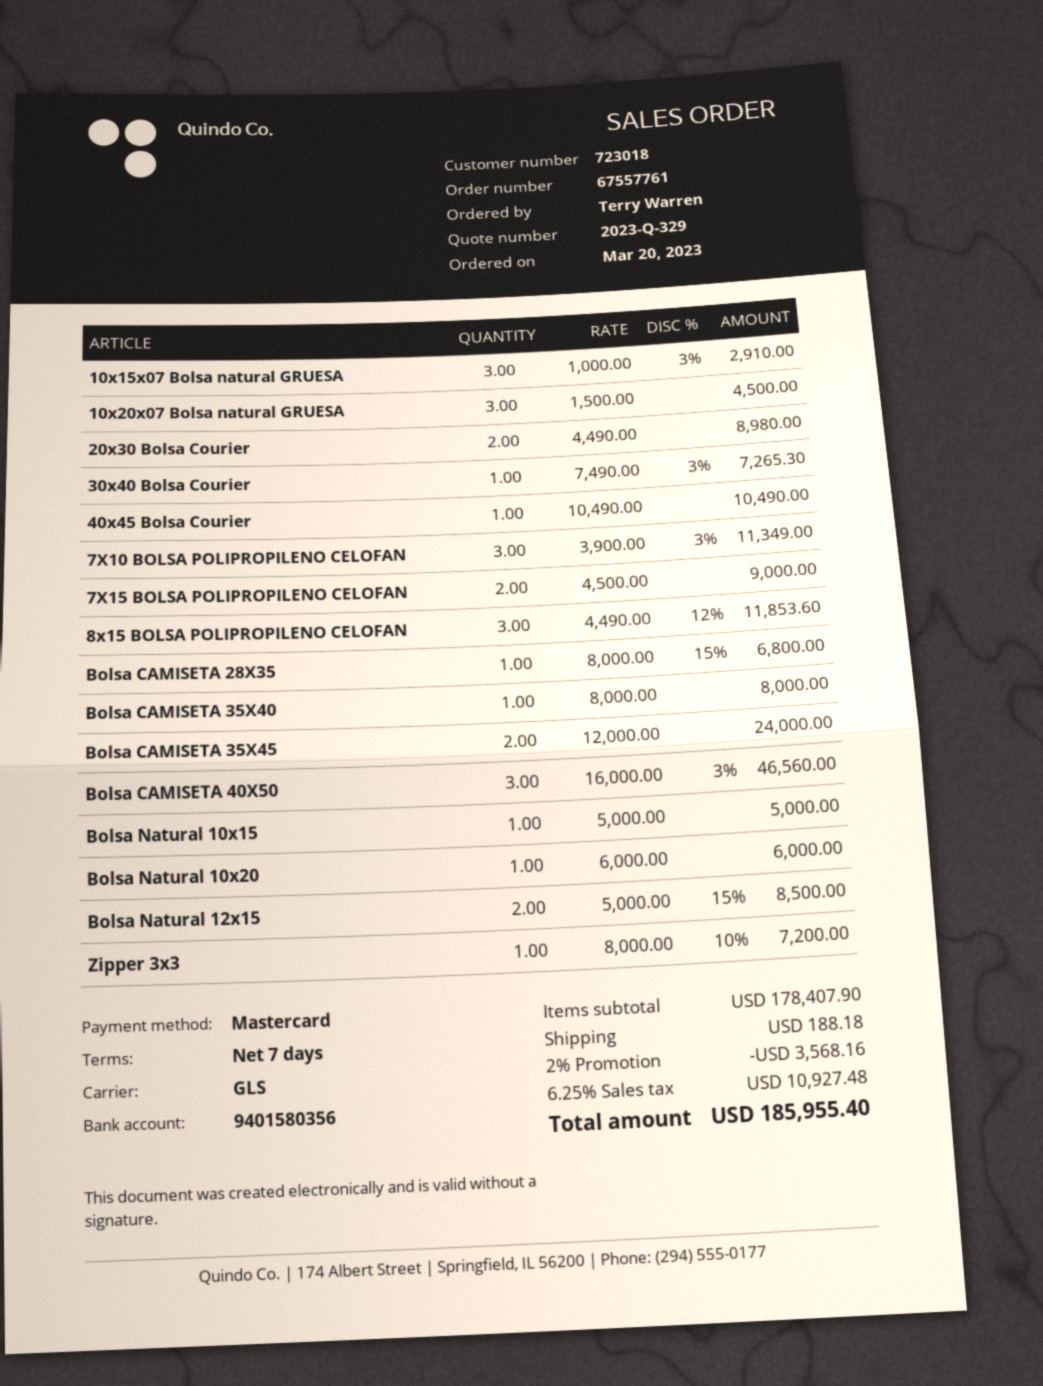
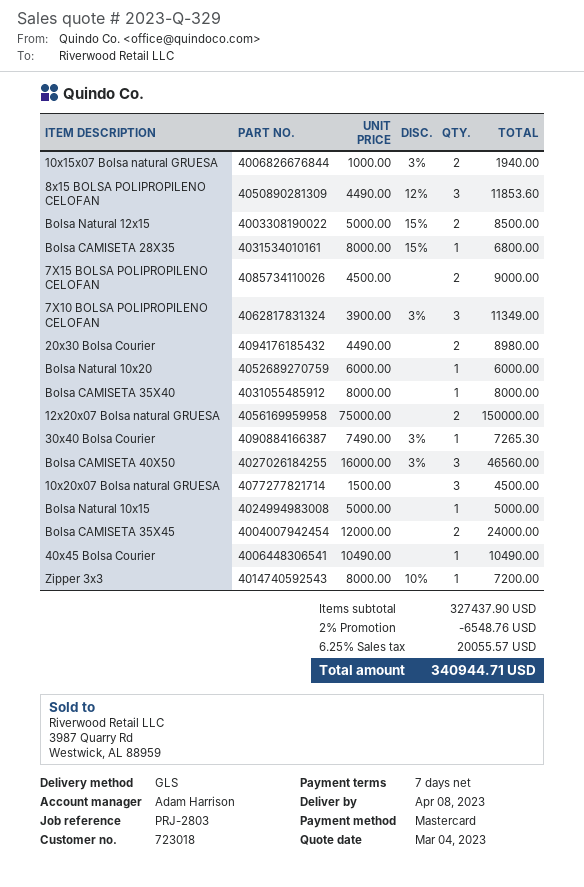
10x15x07 Bolsa natural GRUESA: 3 x 1000.00 - 3% = 2910.00 -> 2 x 1000.00 - 3% = 1940.00
12x20x07 Bolsa natural GRUESA: none -> 2 x 75000.00 = 150000.00
subtotal: 178407.90 -> 327437.90
discount: 2% = 3568.16 -> 2% = 6548.76
shipping: 188.18 -> none
tax: 6.25% = 10927.48 -> 6.25% = 20055.57
total: 185955.40 -> 340944.71

